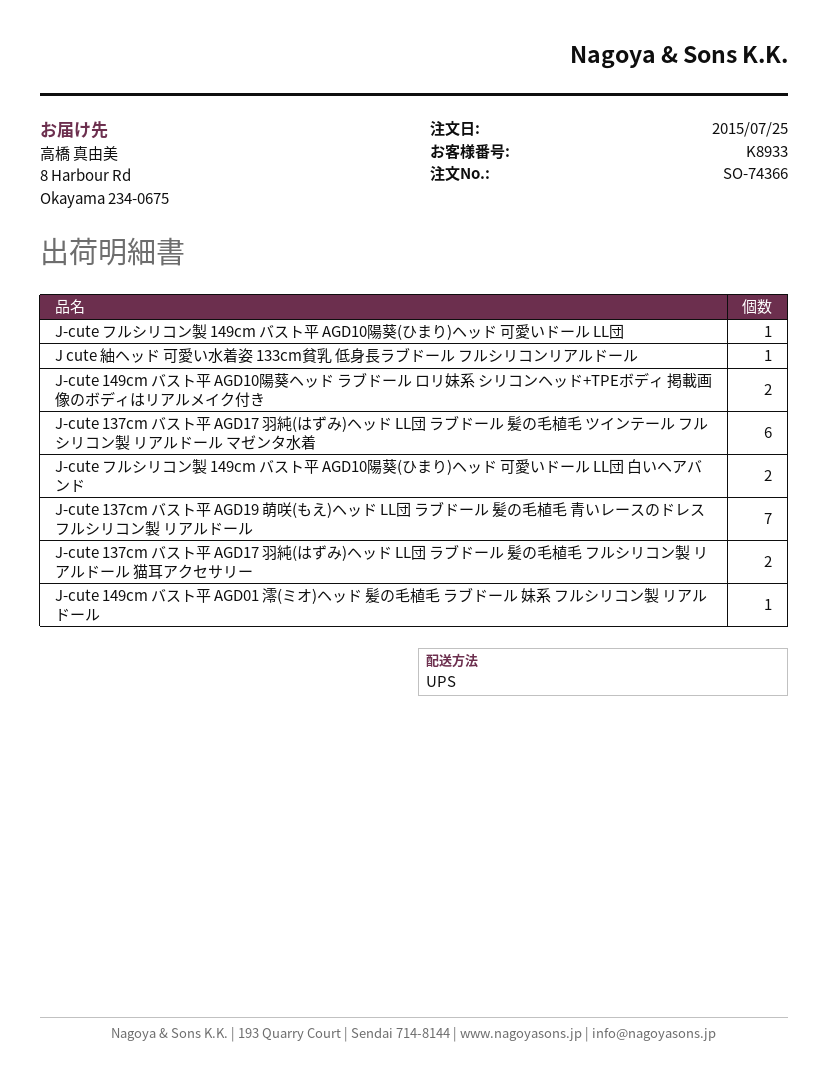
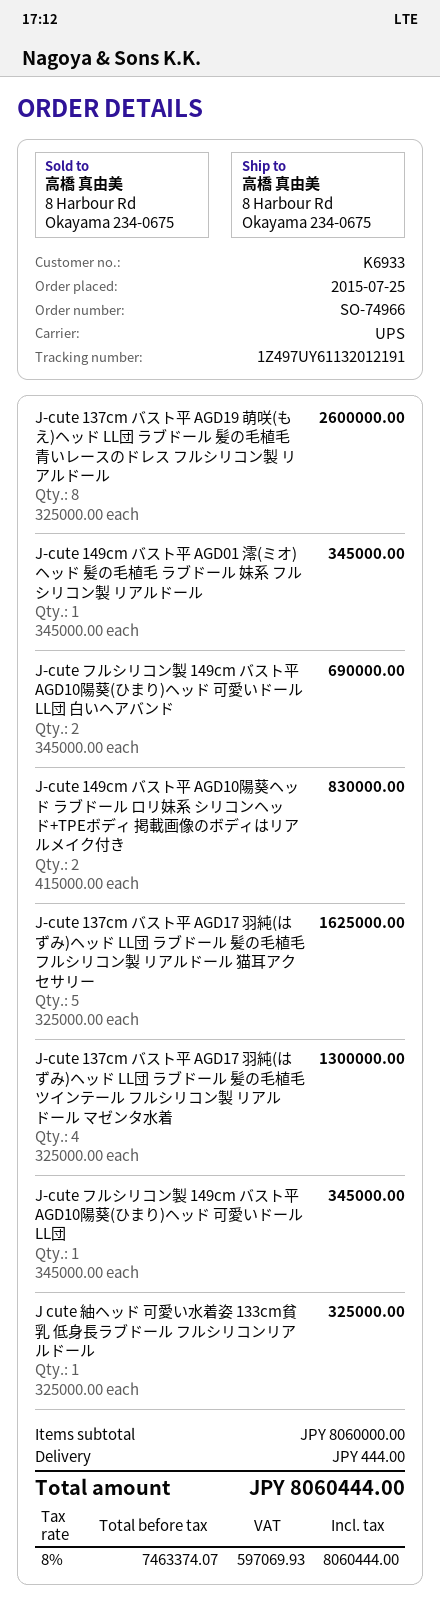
order number: SO-74366 -> SO-74966
customer number: K8933 -> K6933
J-cute 137cm バスト平 AGD17 羽純(はずみ)ヘッド LL団 ラブドール 髪の毛植毛 ツインテール フルシリコン製 リアルドール マゼンタ水着: 6 -> 4
J-cute 137cm バスト平 AGD19 萌咲(もえ)ヘッド LL団 ラブドール 髪の毛植毛 青いレースのドレス フルシリコン製 リアルドール: 7 -> 8
J-cute 137cm バスト平 AGD17 羽純(はずみ)ヘッド LL団 ラブドール 髪の毛植毛 フルシリコン製 リアルドール 猫耳アクセサリー: 2 -> 5

